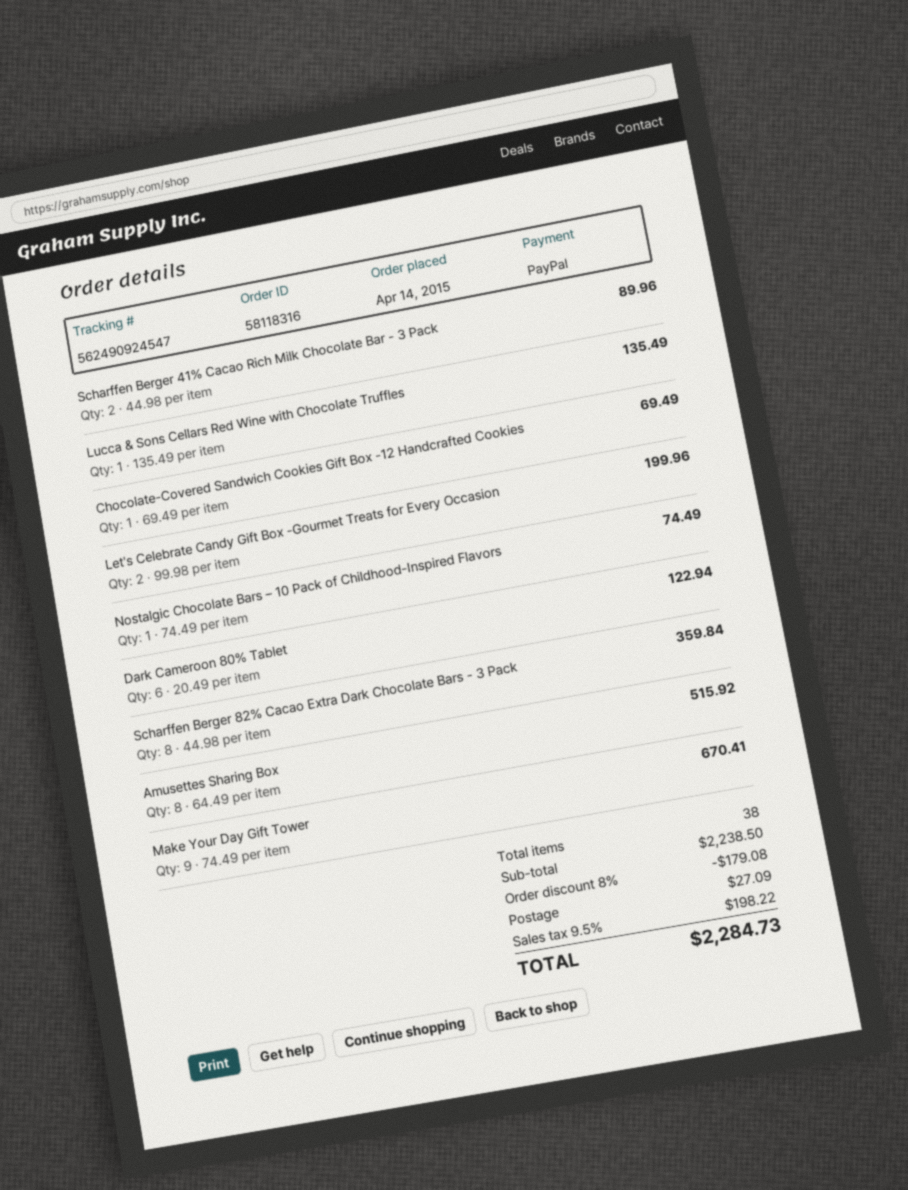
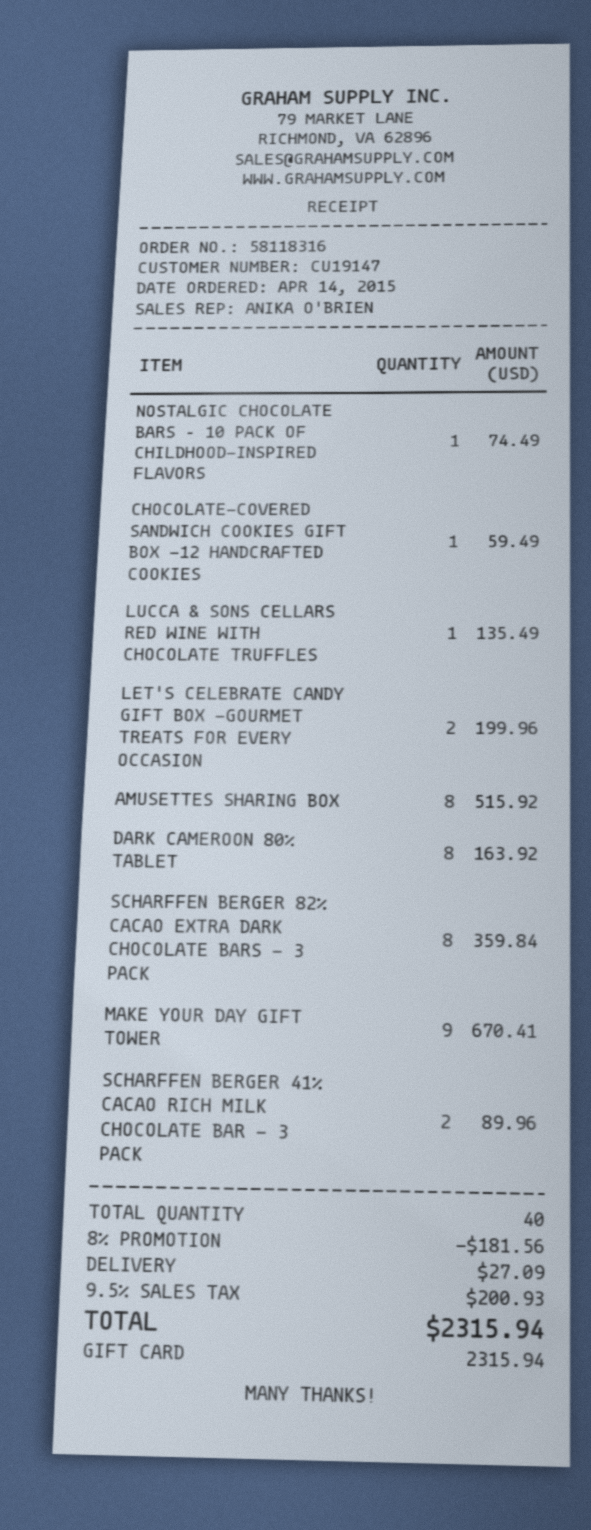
payment method: PayPal -> gift card
Chocolate-Covered Sandwich Cookies Gift Box -12 Handcrafted Cookies: 1 for 69.49 -> 1 for 59.49
Dark Cameroon 80% Tablet: 6 for 122.94 -> 8 for 163.92
total quantity: 38 -> 40
discount: 8% = 179.08 -> 8% = 181.56
tax: 9.5% = 198.22 -> 9.5% = 200.93
total: 2284.73 -> 2315.94

